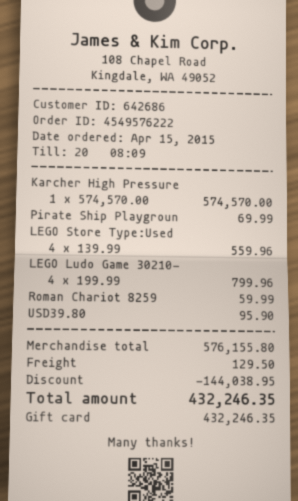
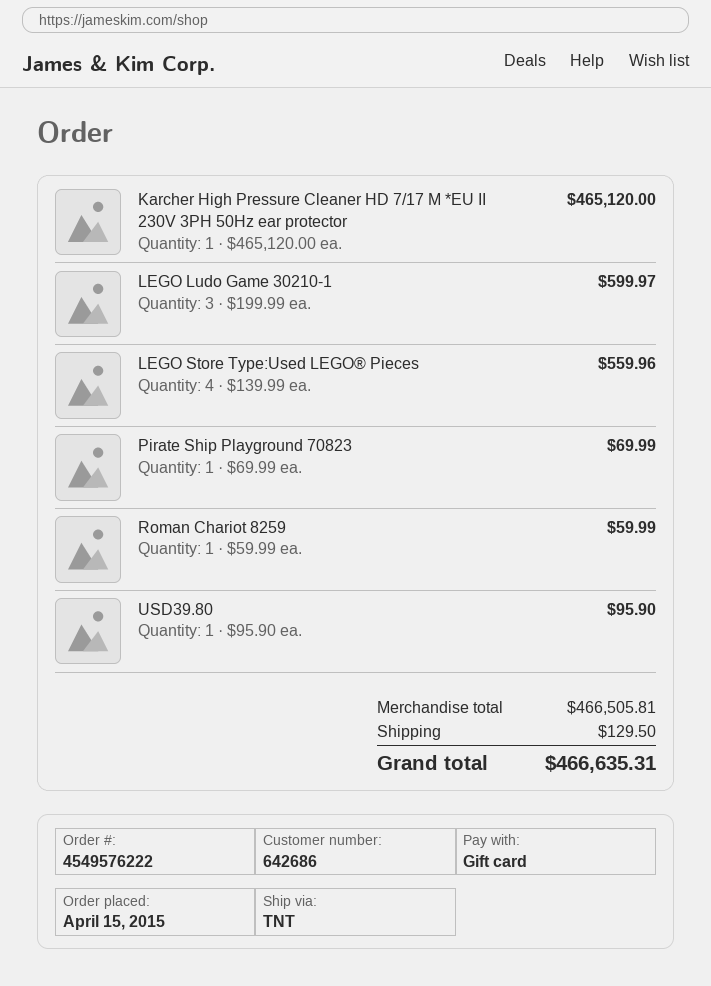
Karcher High Pressure: 1 x 574570.00 = 574570.00 -> 1 x 465120.00 = 465120.00
LEGO Ludo Game 30210-: 4 x 199.99 = 799.96 -> 3 x 199.99 = 599.97
subtotal: 576155.80 -> 466505.81
discount: 144038.95 -> none
total: 432246.35 -> 466635.31

